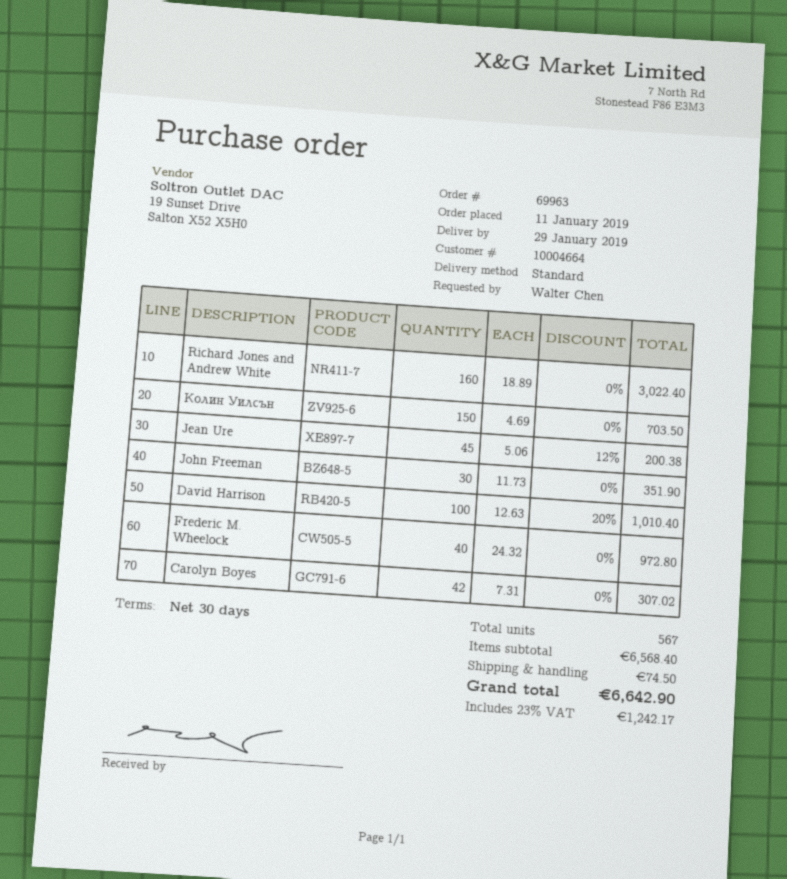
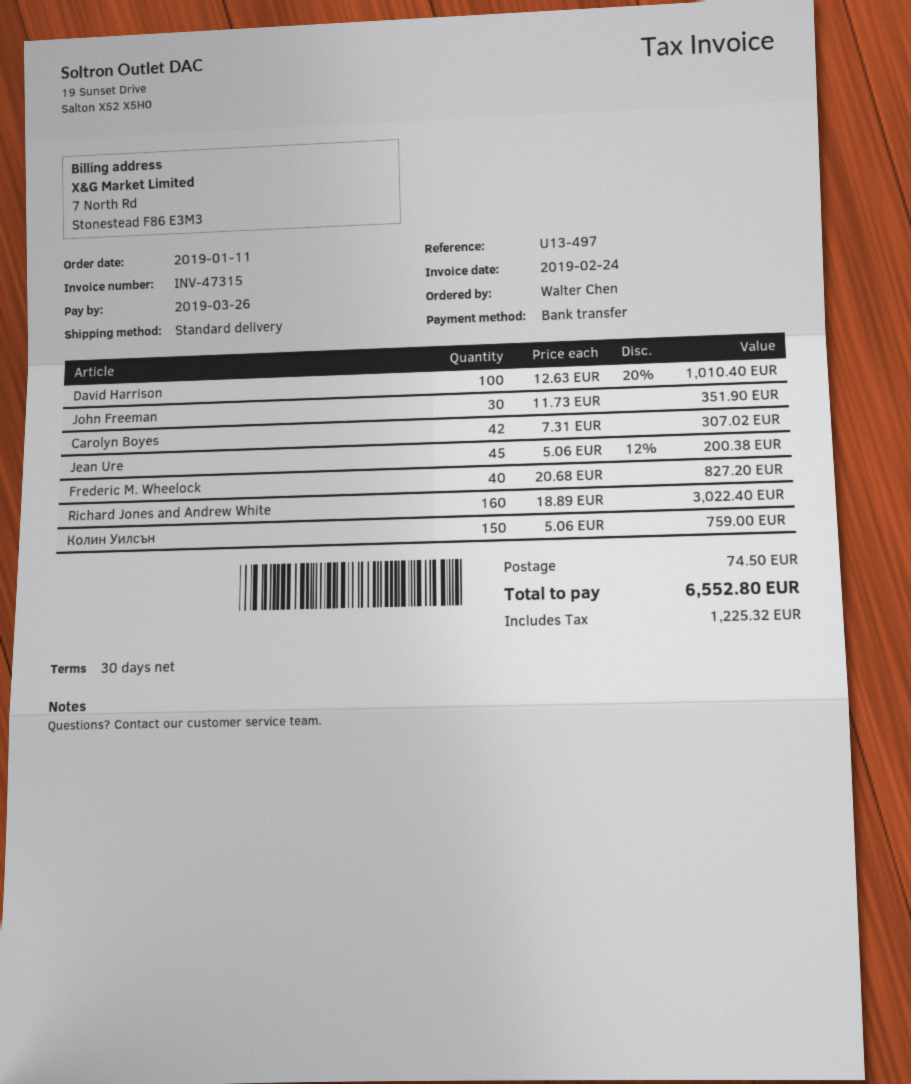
Колин Уилсън: 150 x 4.69 = 703.50 -> 150 x 5.06 = 759.00
Frederic M. Wheelock: 40 x 24.32 = 972.80 -> 40 x 20.68 = 827.20
tax: 1242.17 -> 1225.32
total: 6642.90 -> 6552.80

